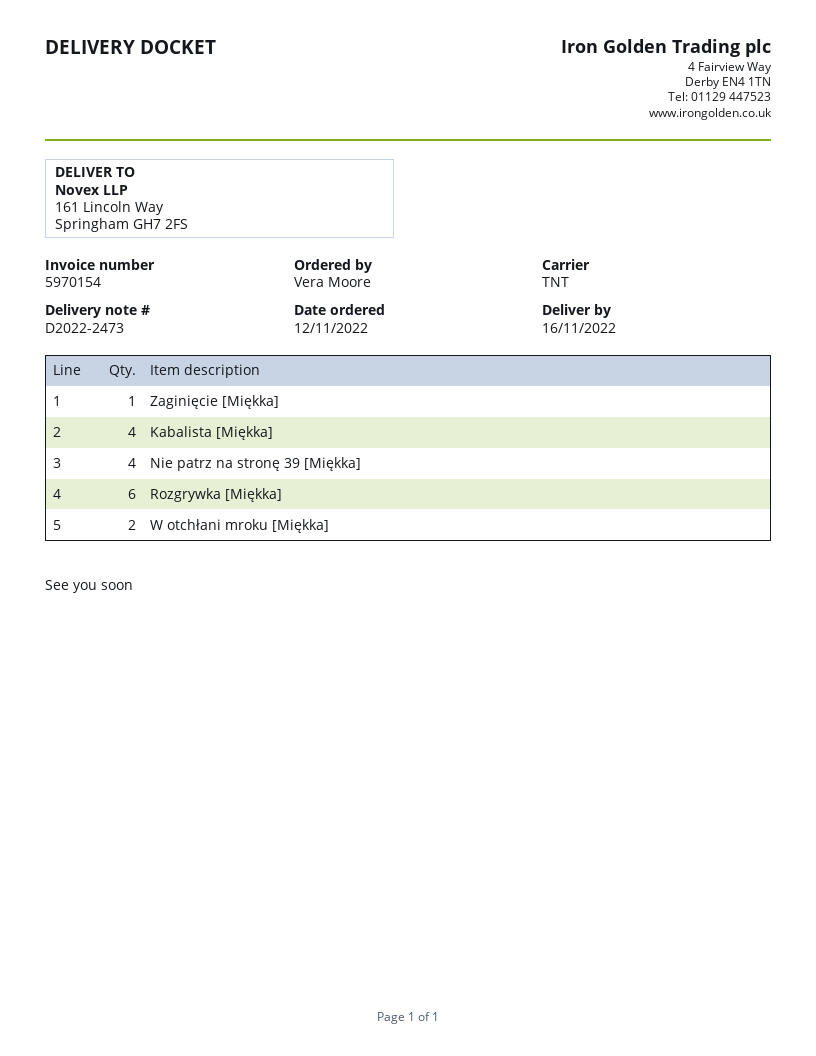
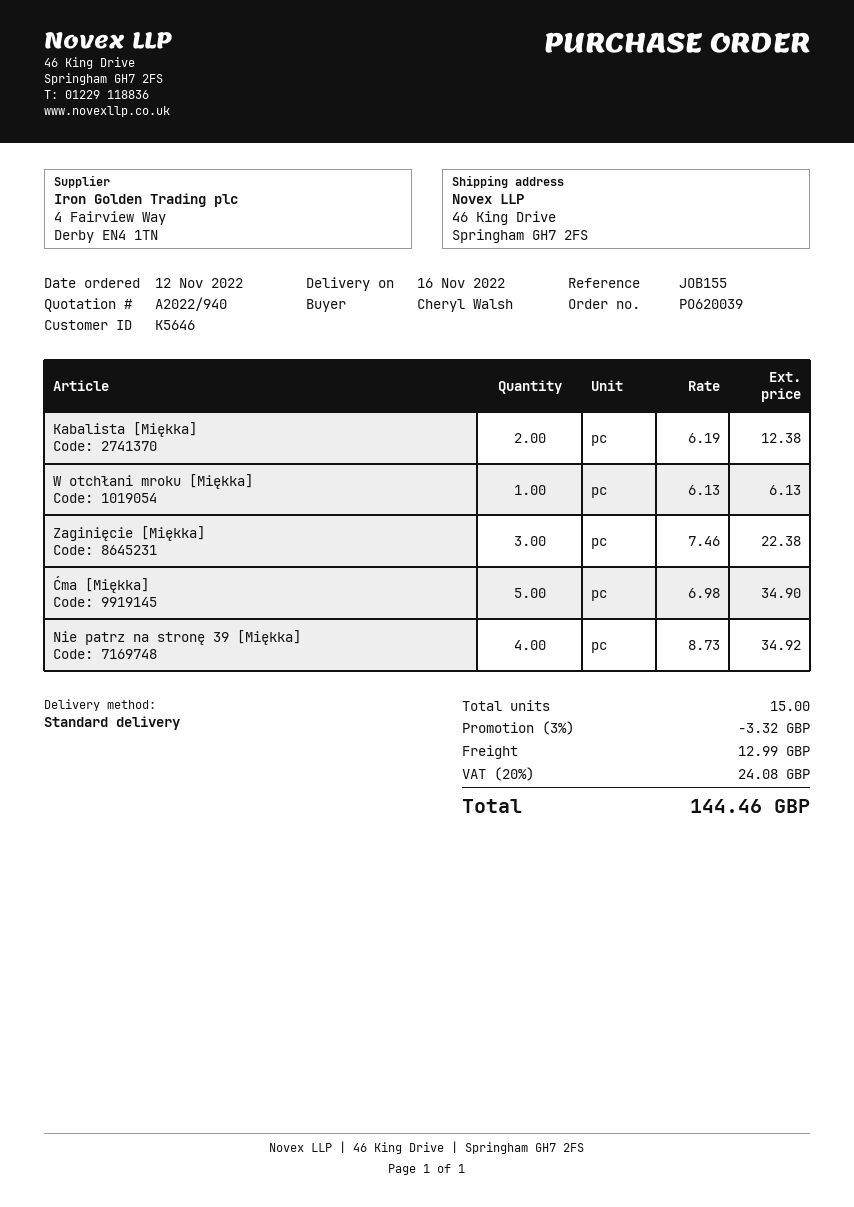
ordered by: Vera Moore -> Cheryl Walsh
shipping method: TNT -> standard
ship to: 161 Lincoln Way, Springham GH7 2FS -> 46 King Drive, Springham GH7 2FS
Zaginięcie [Miękka]: 1 -> 3
Kabalista [Miękka]: 4 -> 2
Rozgrywka [Miękka]: 6 -> none
W otchłani mroku [Miękka]: 2 -> 1
Ćma [Miękka]: none -> 5

